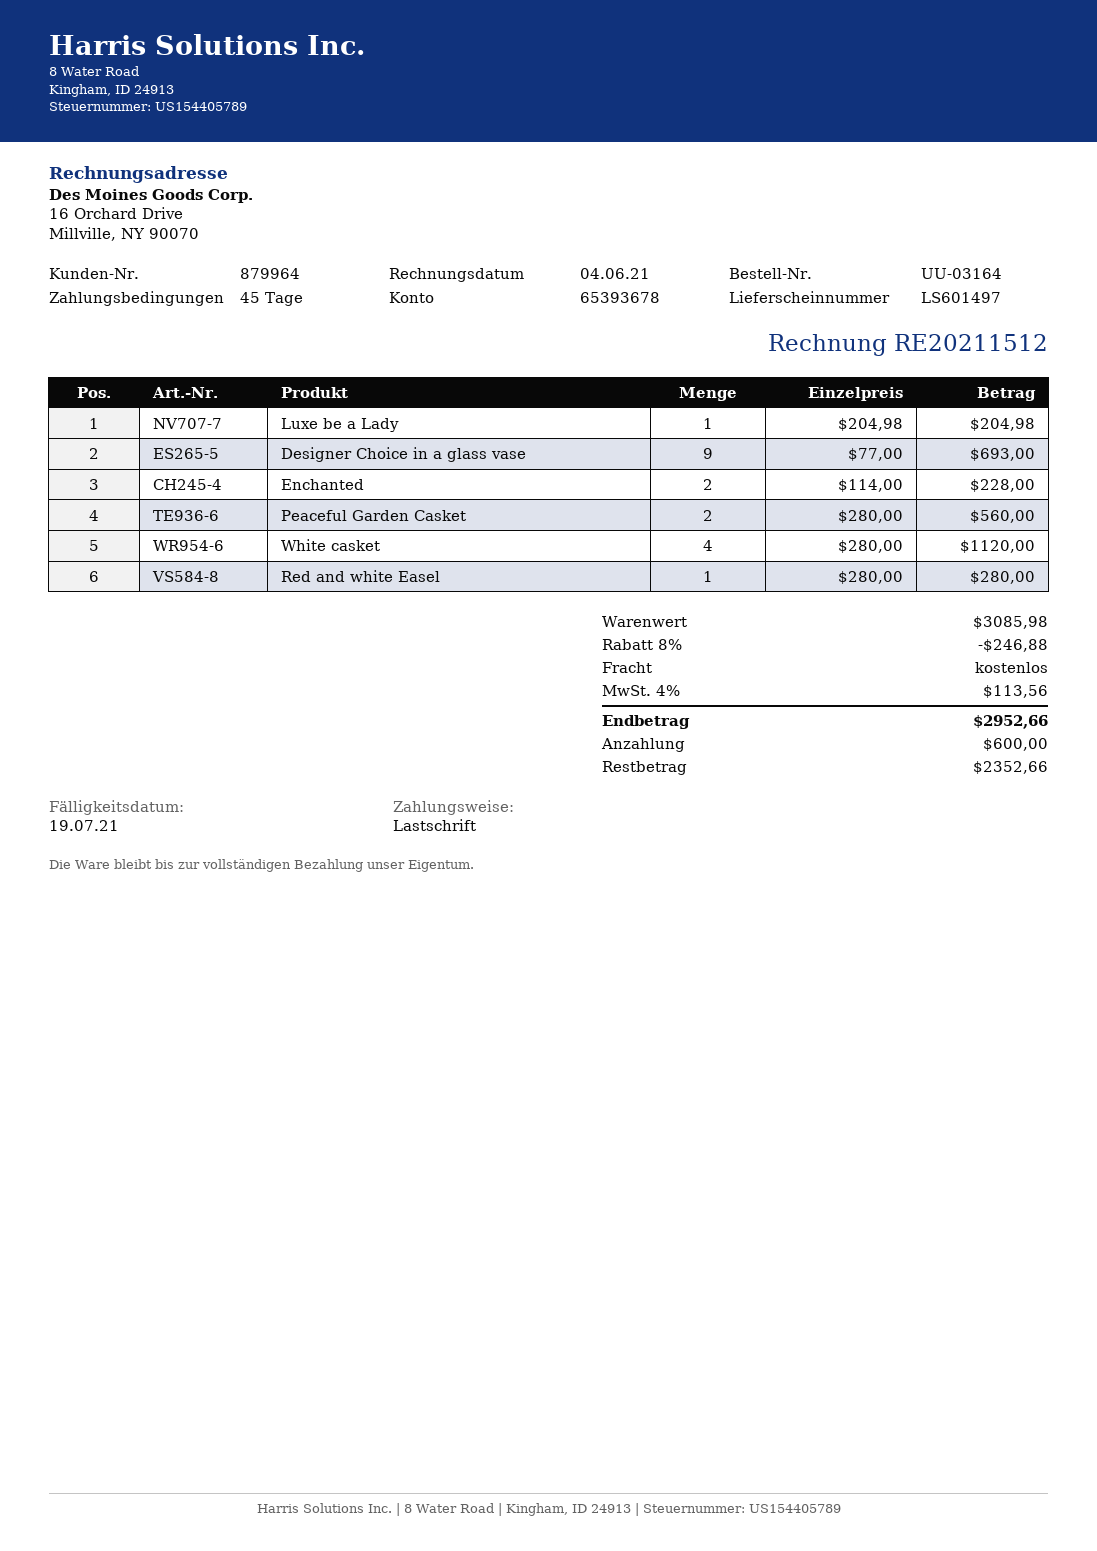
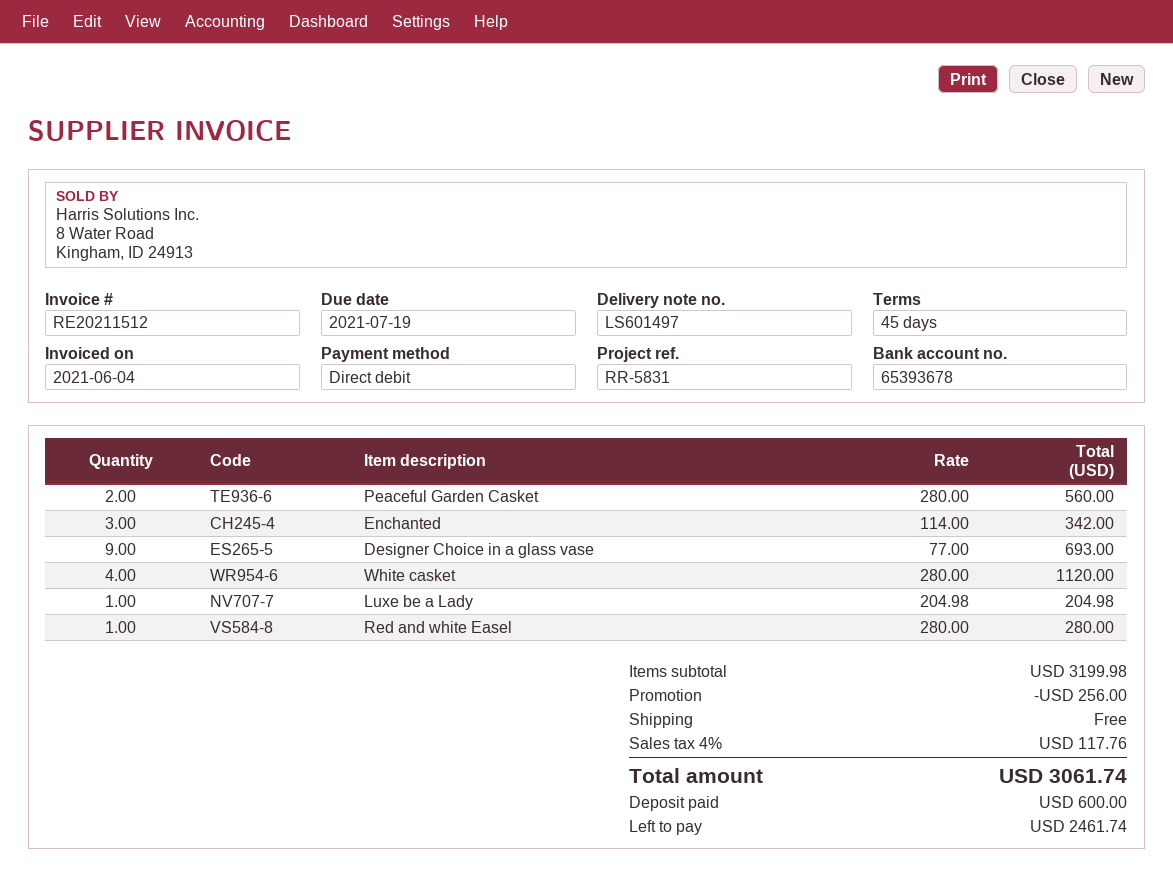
Enchanted: 2 x 114.00 = 228.00 -> 3 x 114.00 = 342.00
subtotal: 3085.98 -> 3199.98
discount: 246.88 -> 256.00
tax: 4% = 113.56 -> 4% = 117.76
total: 2952.66 -> 3061.74
balance: 2352.66 -> 2461.74

